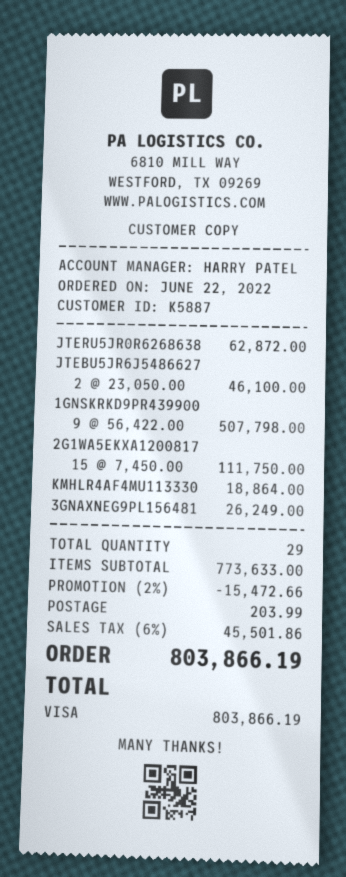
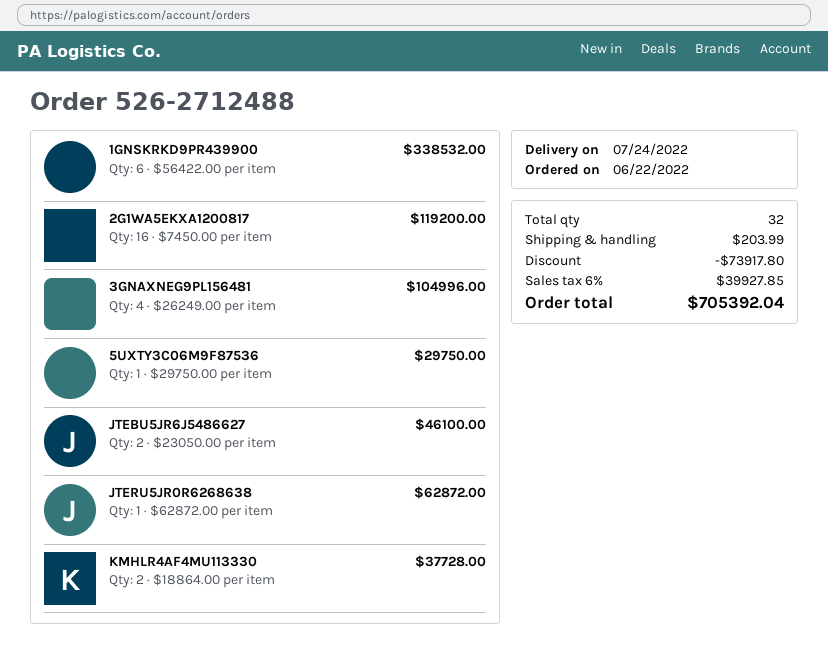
1GNSKRKD9PR439900: 9 x 56422.00 = 507798.00 -> 6 x 56422.00 = 338532.00
2G1WA5EKXA1200817: 15 x 7450.00 = 111750.00 -> 16 x 7450.00 = 119200.00
KMHLR4AF4MU113330: 1 x 18864.00 = 18864.00 -> 2 x 18864.00 = 37728.00
3GNAXNEG9PL156481: 1 x 26249.00 = 26249.00 -> 4 x 26249.00 = 104996.00
5UXTY3C06M9F87536: none -> 1 x 29750.00 = 29750.00
total quantity: 29 -> 32
discount: 15472.66 -> 73917.80
tax: 6% = 45501.86 -> 6% = 39927.85
total: 803866.19 -> 705392.04

